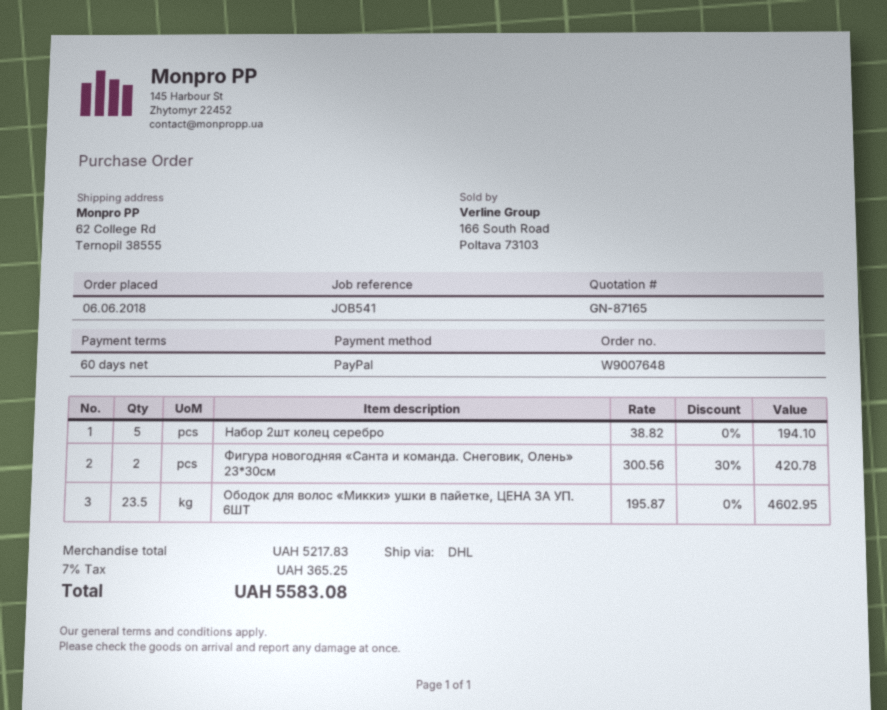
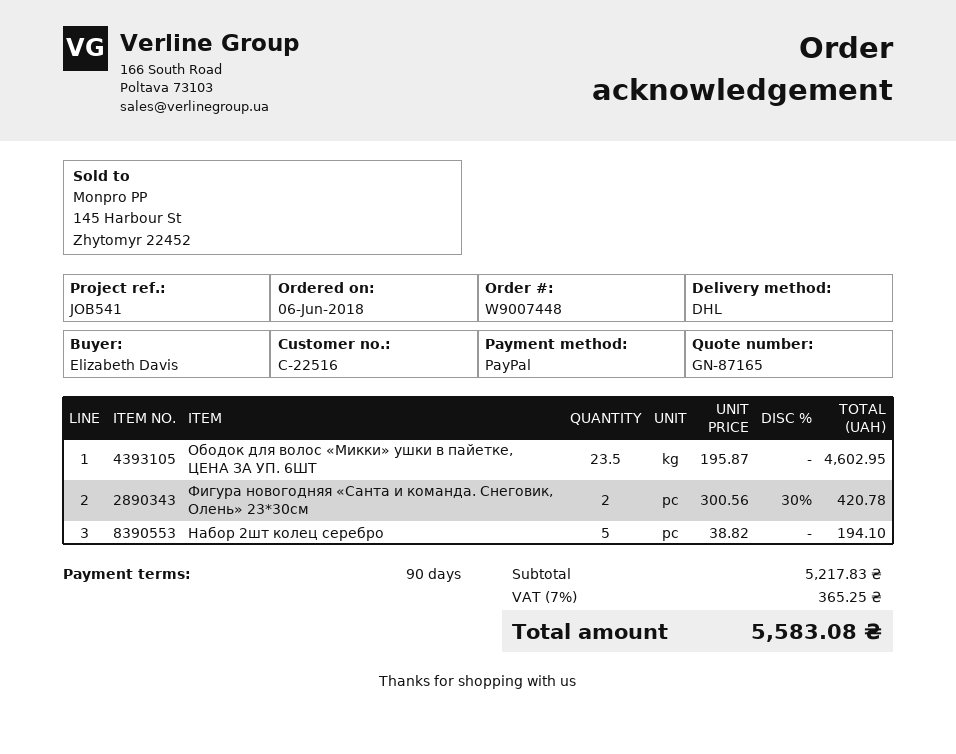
order number: W9007648 -> W9007448
payment terms: 60 days -> 90 days

